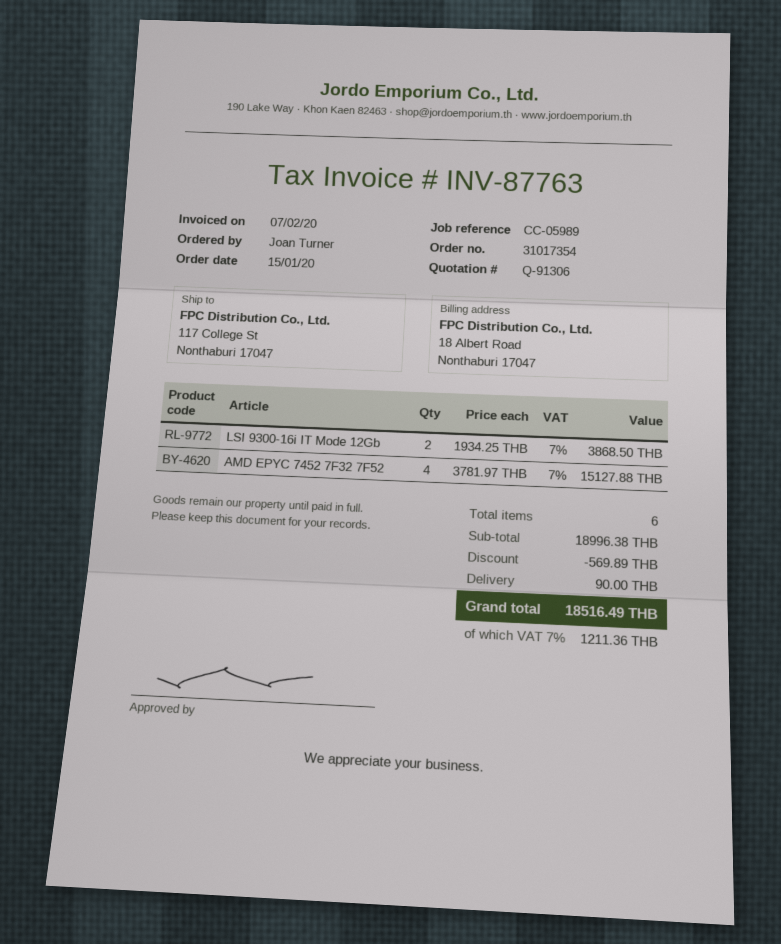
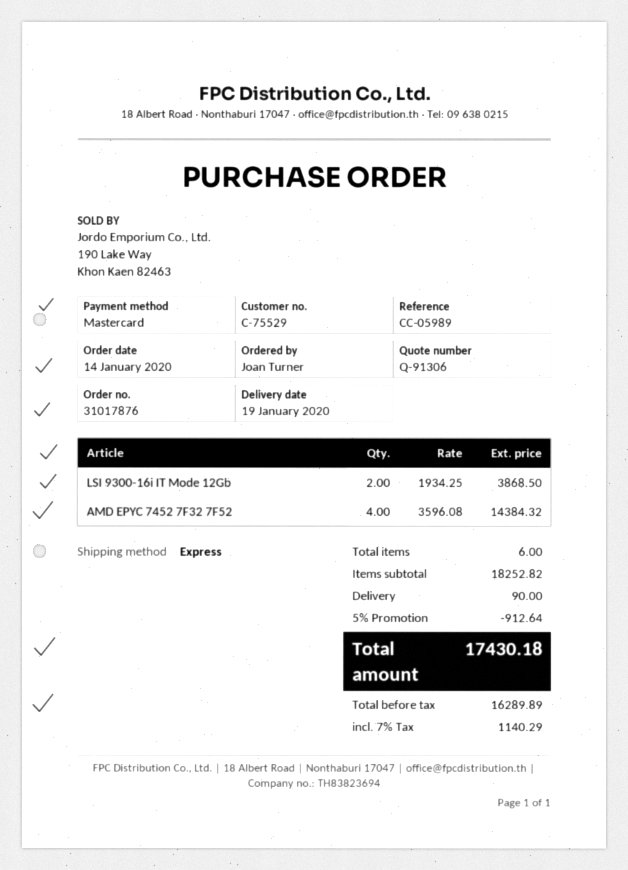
order number: 31017354 -> 31017876
order date: 2020-01-15 -> 2020-01-14
AMD EPYC 7452 7F32 7F52: 4 x 3781.97 = 15127.88 -> 4 x 3596.08 = 14384.32
subtotal: 18996.38 -> 18252.82
discount: 569.89 -> 912.64
tax: 7% = 1211.36 -> 7% = 1140.29
total: 18516.49 -> 17430.18

